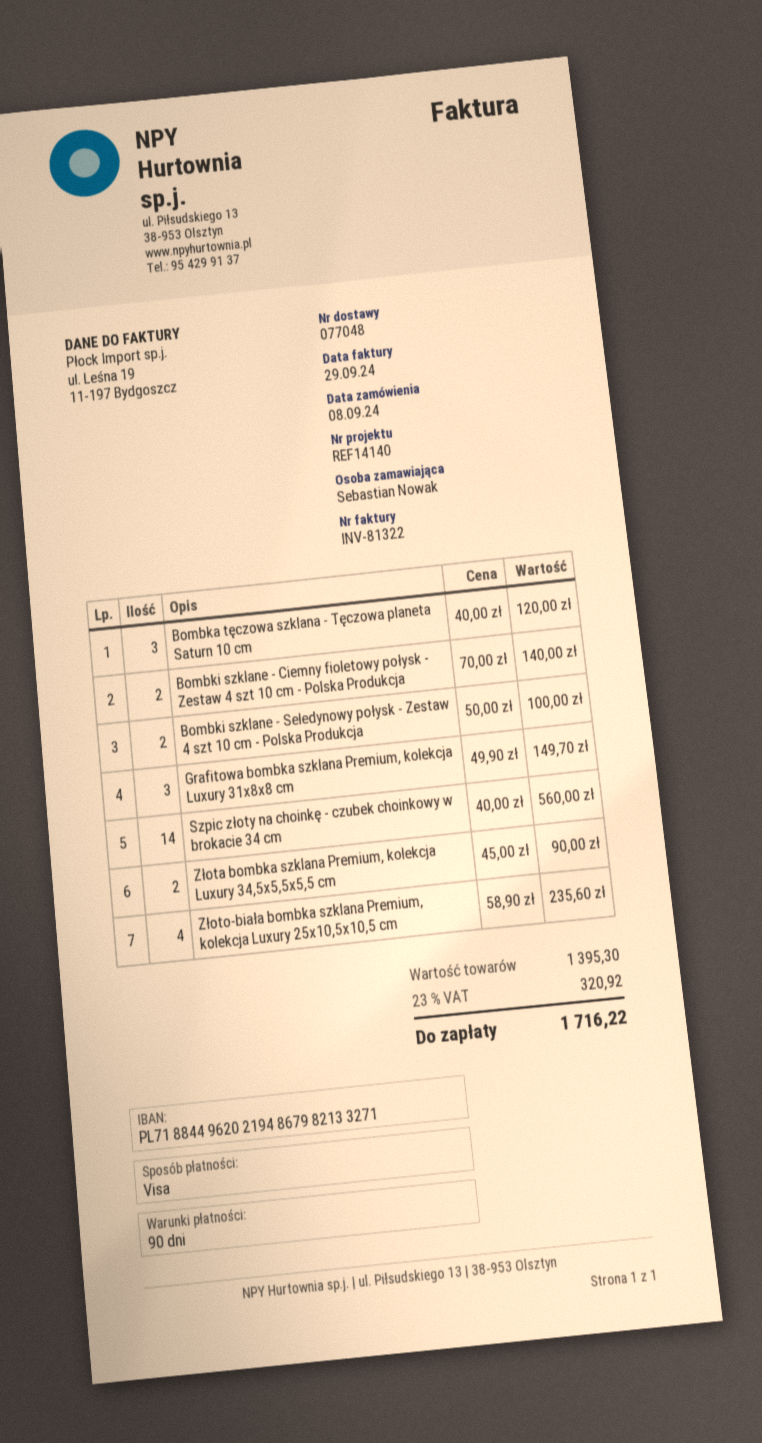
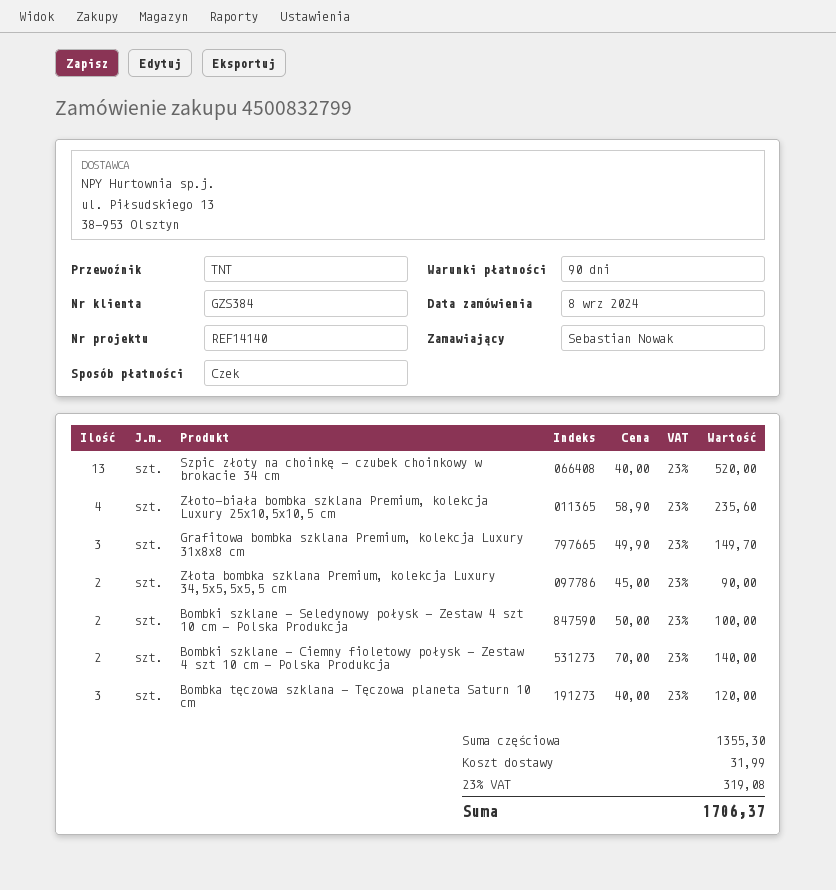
payment method: Visa -> cheque
Szpic złoty na choinkę - czubek choinkowy w brokacie 34 cm: 14 x 40.00 = 560.00 -> 13 x 40.00 = 520.00
subtotal: 1395.30 -> 1355.30
shipping: none -> 31.99
tax: 23% = 320.92 -> 23% = 319.08
total: 1716.22 -> 1706.37

